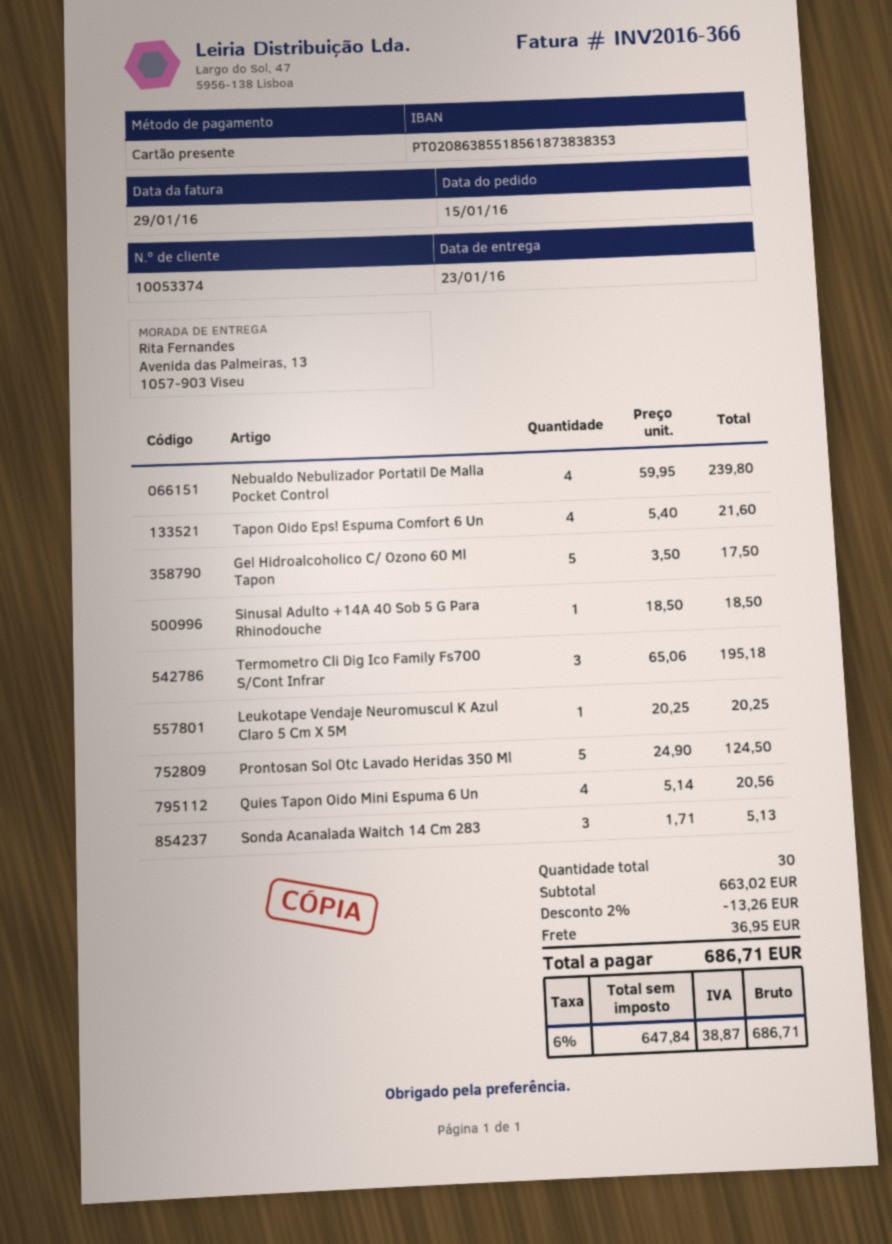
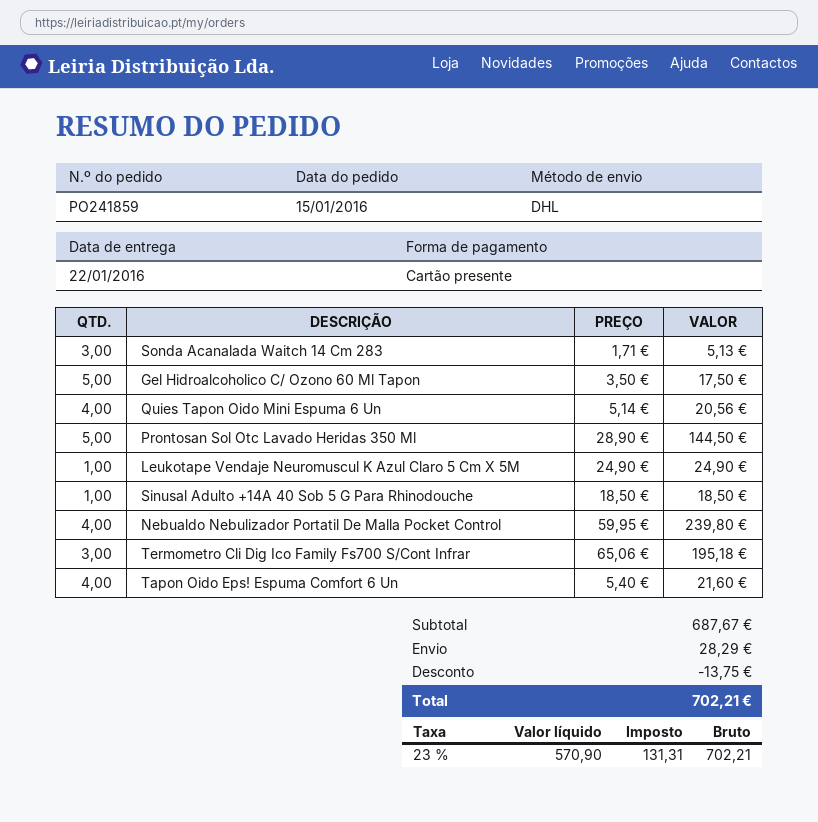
delivery date: 2016-01-23 -> 2016-01-22
Leukotape Vendaje Neuromuscul K Azul Claro 5 Cm X 5M: 1 x 20.25 = 20.25 -> 1 x 24.90 = 24.90
Prontosan Sol Otc Lavado Heridas 350 Ml: 5 x 24.90 = 124.50 -> 5 x 28.90 = 144.50
subtotal: 663.02 -> 687.67
discount: 13.26 -> 13.75
shipping: 36.95 -> 28.29
net: 647.84 -> 570.90
tax: 6% = 38.87 -> 23% = 131.31
total: 686.71 -> 702.21

